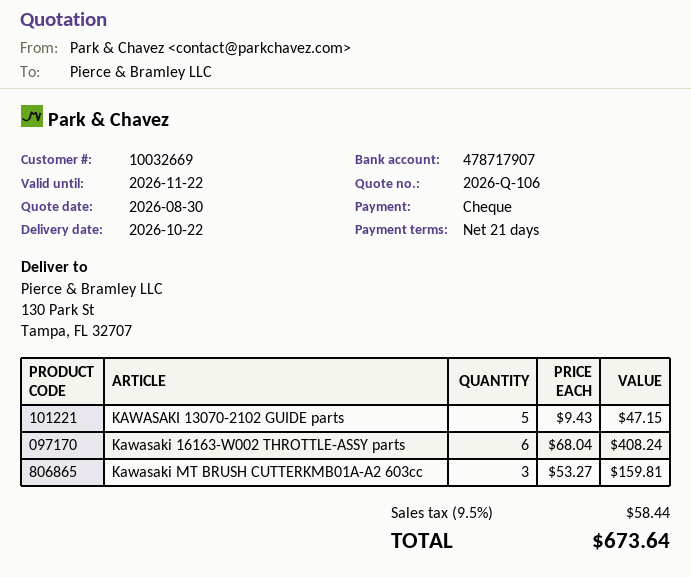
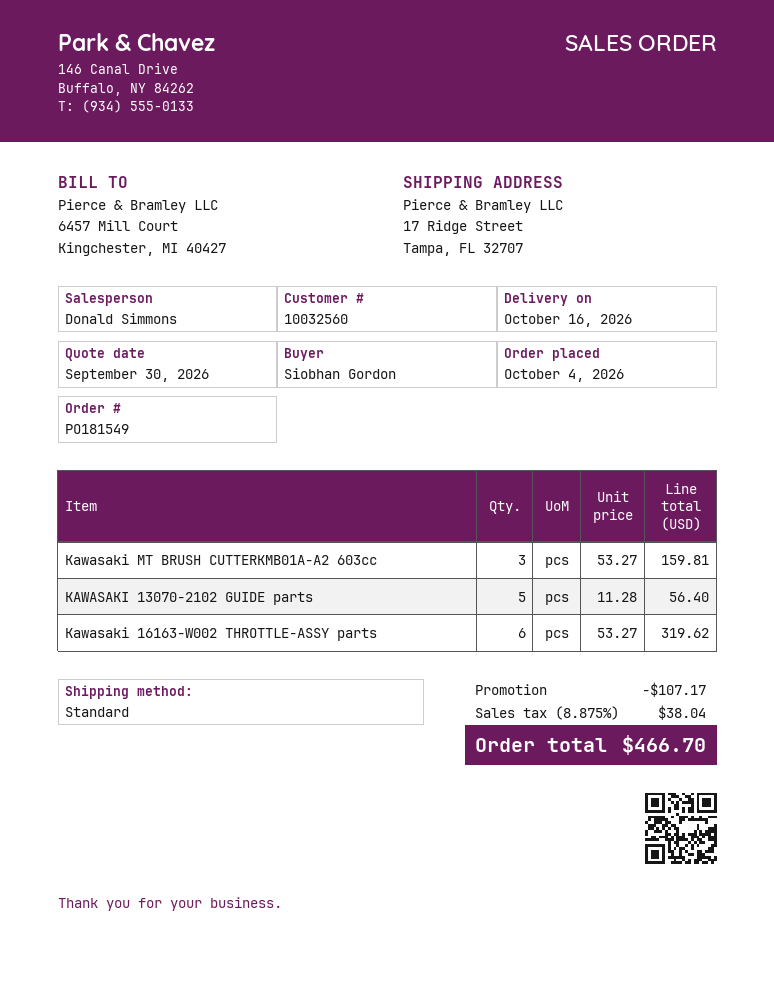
quote date: 2026-08-30 -> 2026-09-30
delivery date: 2026-10-22 -> 2026-10-16
customer number: 10032669 -> 10032560
ship to: 130 Park St, Tampa, FL 32707 -> 17 Ridge Street, Tampa, FL 32707
KAWASAKI 13070-2102 GUIDE parts: 5 x 9.43 = 47.15 -> 5 x 11.28 = 56.40
Kawasaki 16163-W002 THROTTLE-ASSY parts: 6 x 68.04 = 408.24 -> 6 x 53.27 = 319.62
discount: none -> 107.17
tax: 9.5% = 58.44 -> 8.875% = 38.04
total: 673.64 -> 466.70

